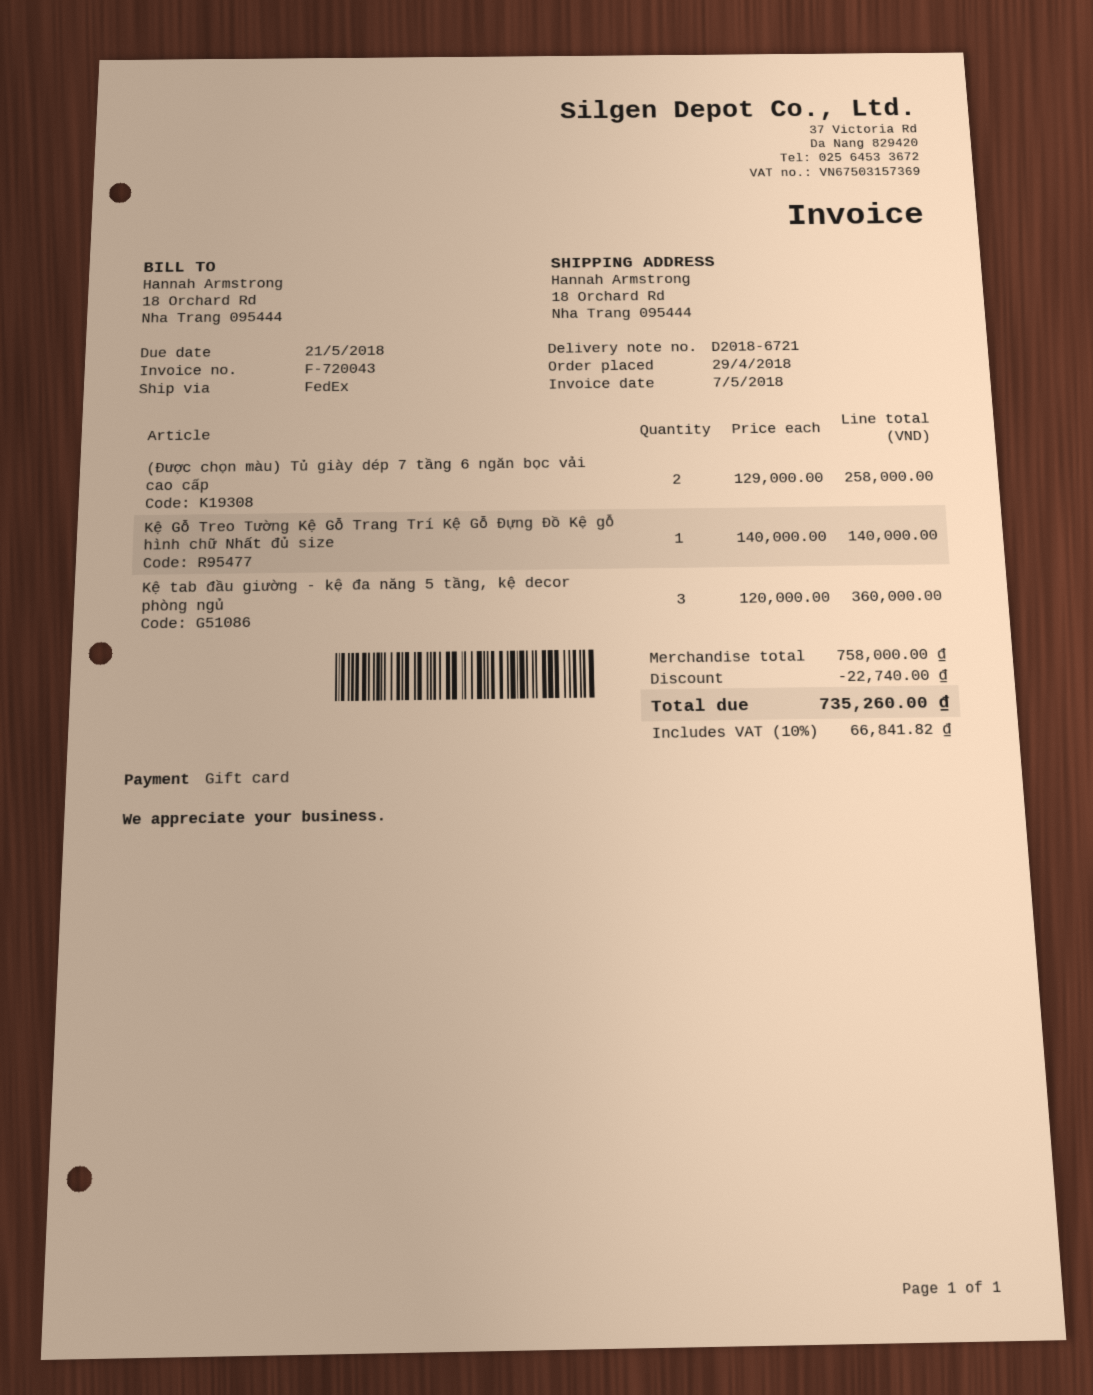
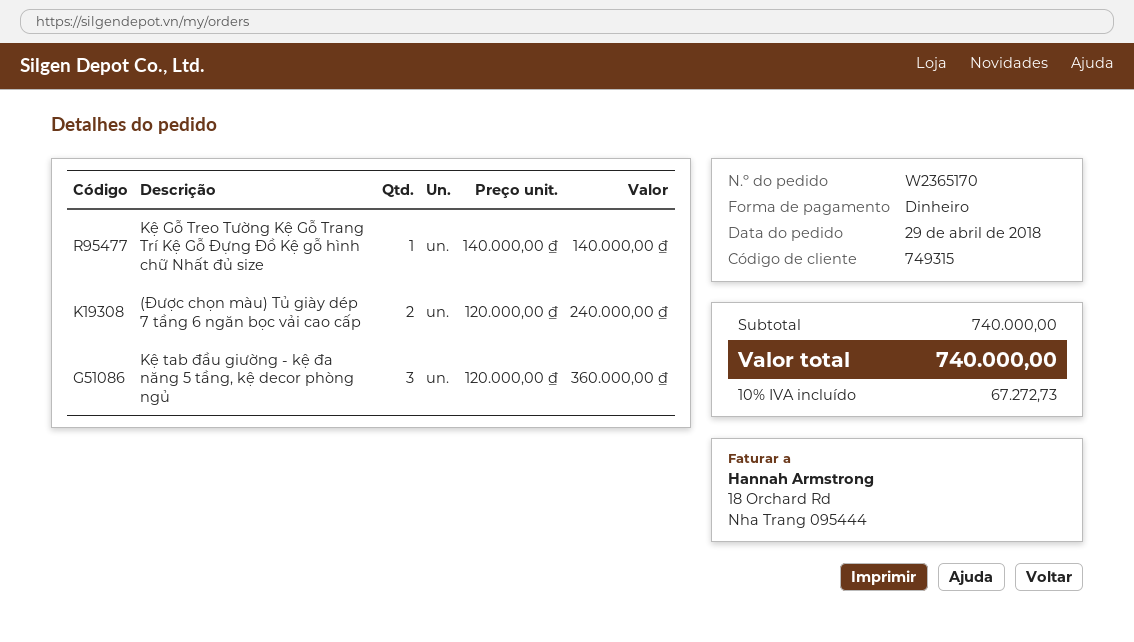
payment method: gift card -> cash
(Được chọn màu) Tủ giày dép 7 tầng 6 ngăn bọc vải cao cấp: 2 x 129000.00 = 258000.00 -> 2 x 120000.00 = 240000.00
subtotal: 758000.00 -> 740000.00
discount: 22740.00 -> none
tax: 10% = 66841.82 -> 10% = 67272.73
total: 735260.00 -> 740000.00

